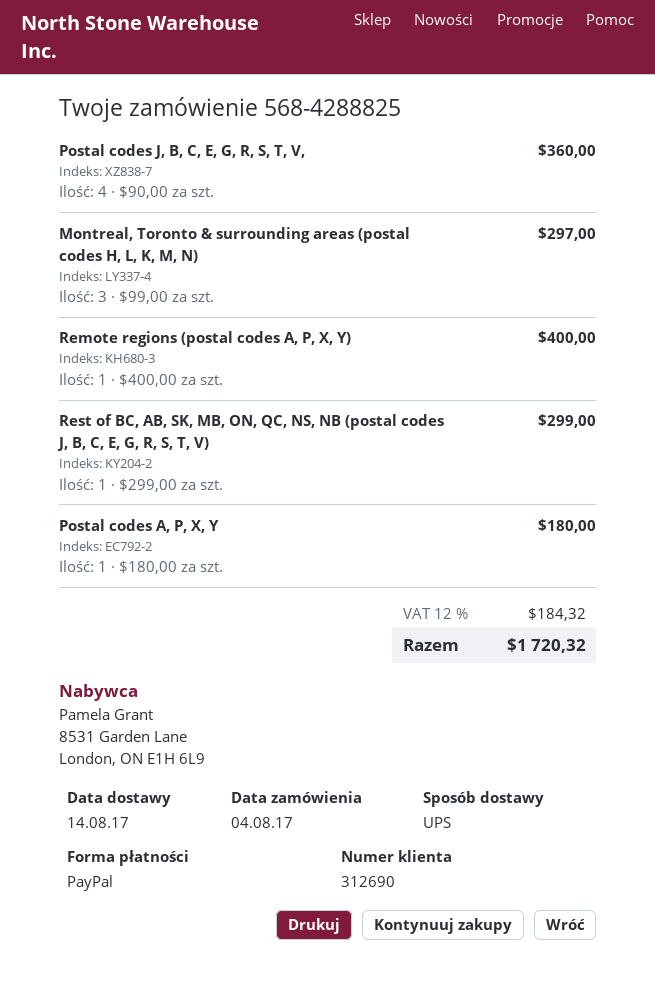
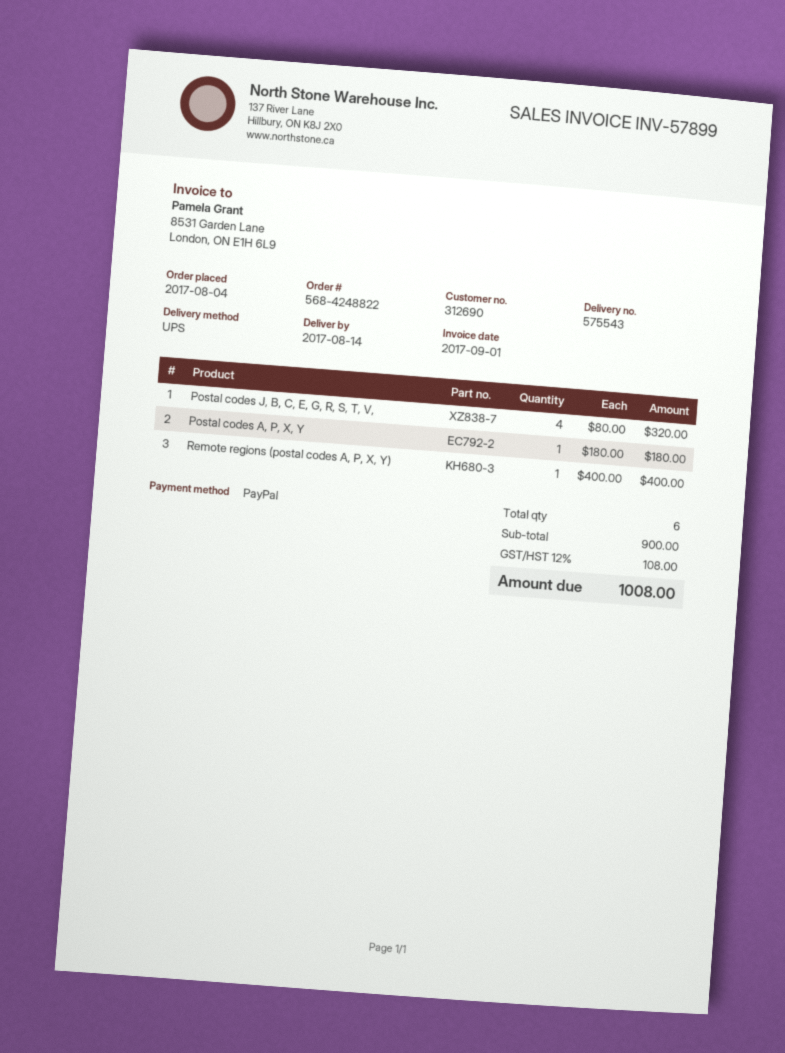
order number: 568-4288825 -> 568-4248822
Postal codes J, B, C, E, G, R, S, T, V,: 4 x 90.00 = 360.00 -> 4 x 80.00 = 320.00
Montreal, Toronto & surrounding areas (postal codes H, L, K, M, N): 3 x 99.00 = 297.00 -> none
Rest of BC, AB, SK, MB, ON, QC, NS, NB (postal codes J, B, C, E, G, R, S, T, V): 1 x 299.00 = 299.00 -> none
tax: 12% = 184.32 -> 12% = 108.00
total: 1720.32 -> 1008.00

